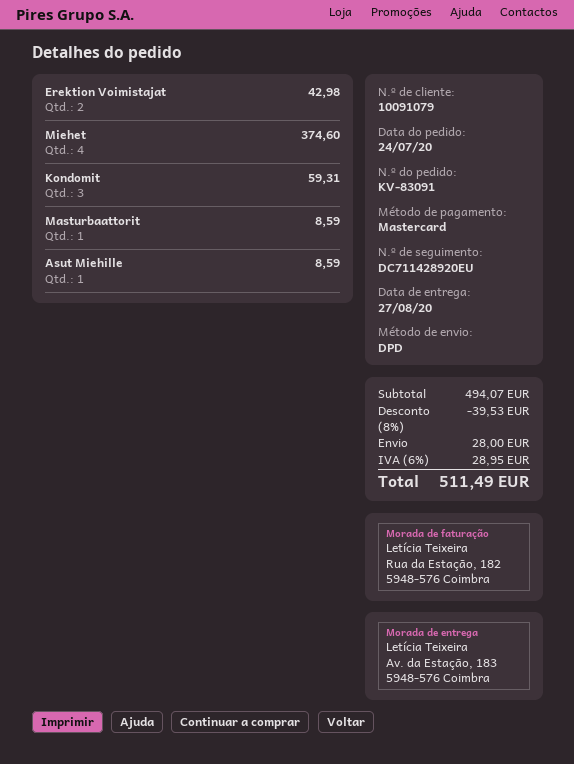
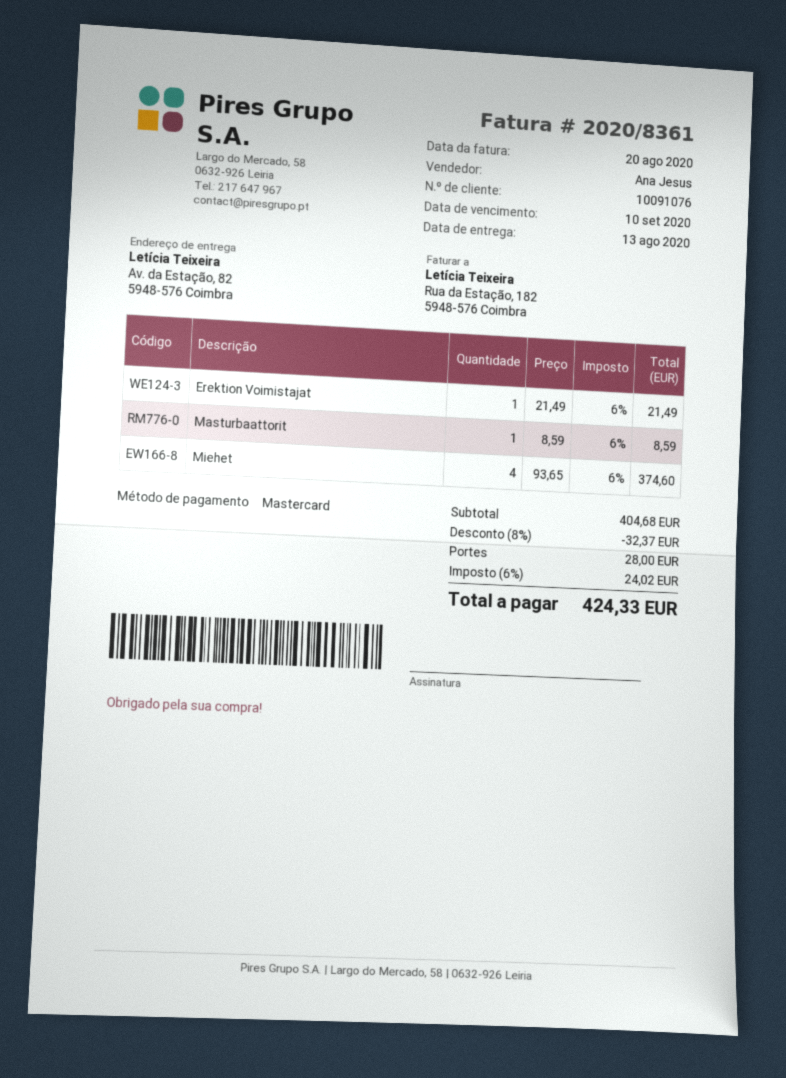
delivery date: 2020-08-27 -> 2020-08-13
customer number: 10091079 -> 10091076
ship to: Av. da Estação, 183, 5948-576 Coimbra -> Av. da Estação, 82, 5948-576 Coimbra
Erektion Voimistajat: 2 for 42.98 -> 1 for 21.49
Kondomit: 3 for 59.31 -> none
Asut Miehille: 1 for 8.59 -> none
subtotal: 494.07 -> 404.68
discount: 8% = 39.53 -> 8% = 32.37
tax: 6% = 28.95 -> 6% = 24.02
total: 511.49 -> 424.33

